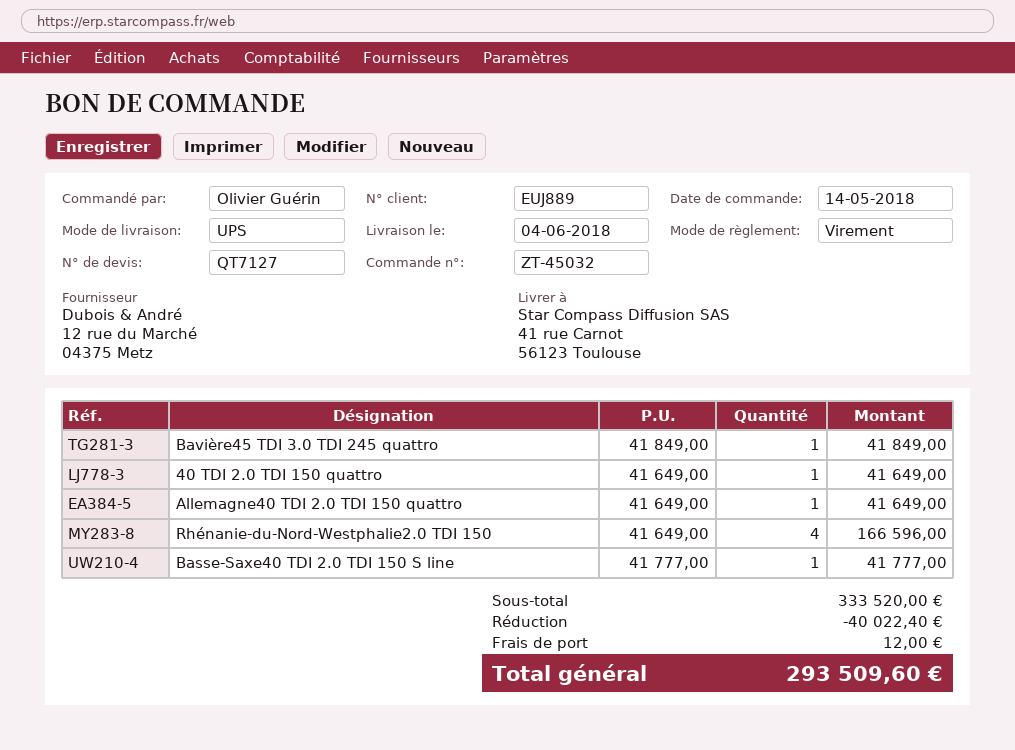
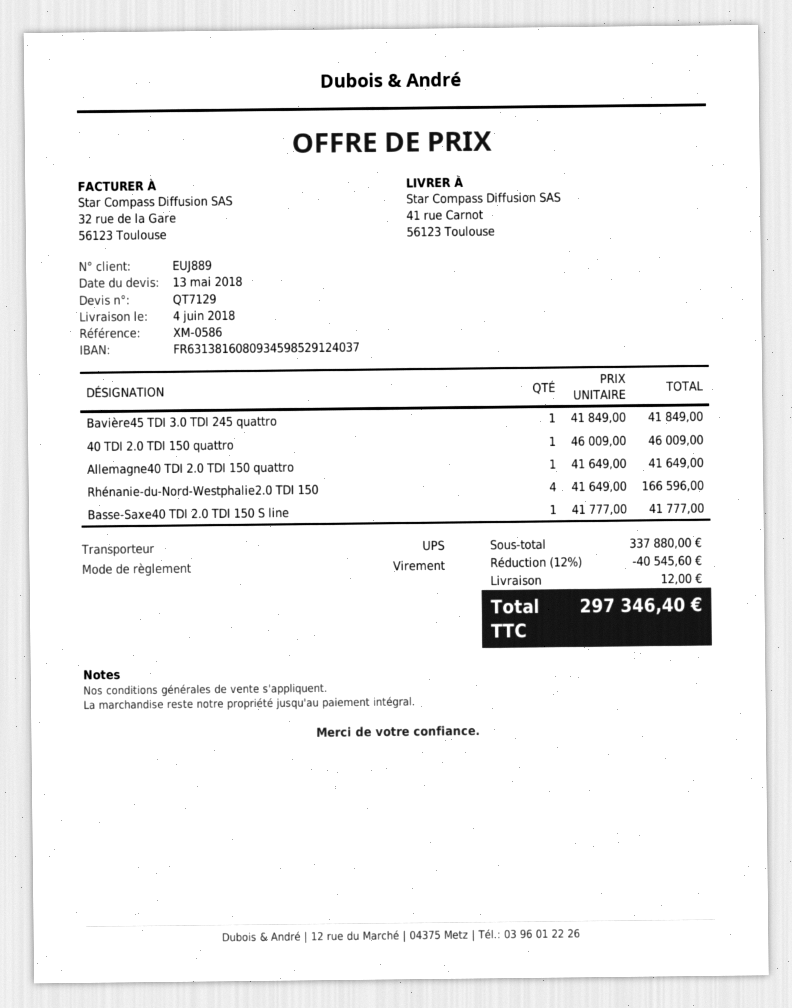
quote number: QT7127 -> QT7129
40 TDI 2.0 TDI 150 quattro: 1 x 41649.00 = 41649.00 -> 1 x 46009.00 = 46009.00
subtotal: 333520.00 -> 337880.00
discount: 40022.40 -> 40545.60
total: 293509.60 -> 297346.40

